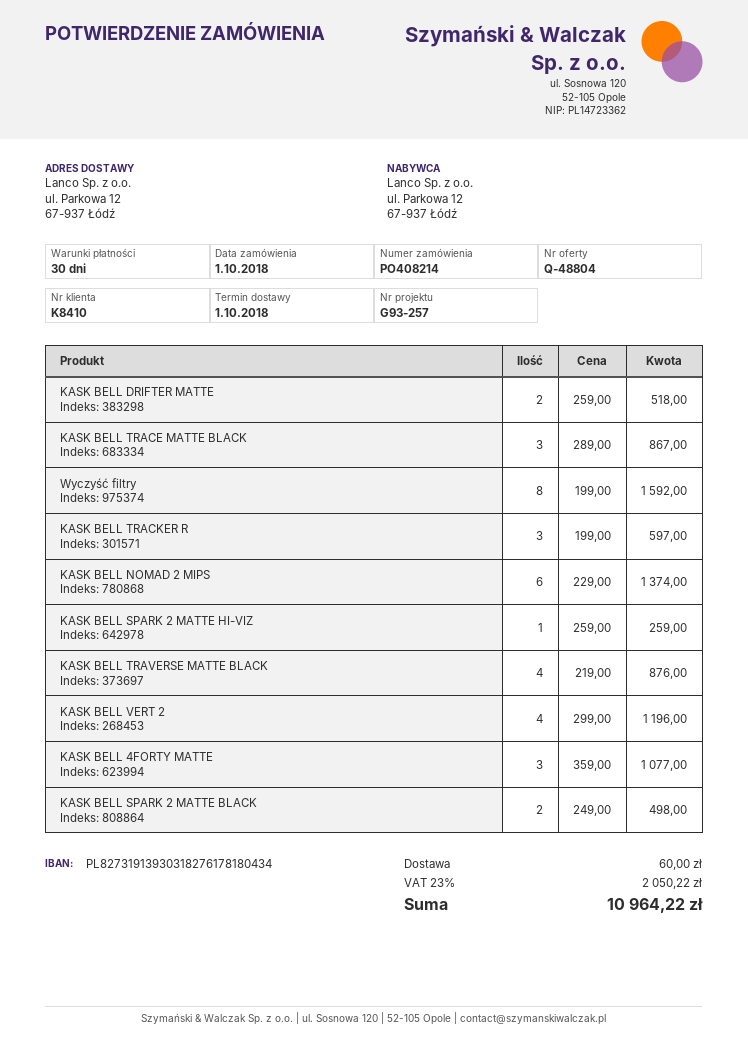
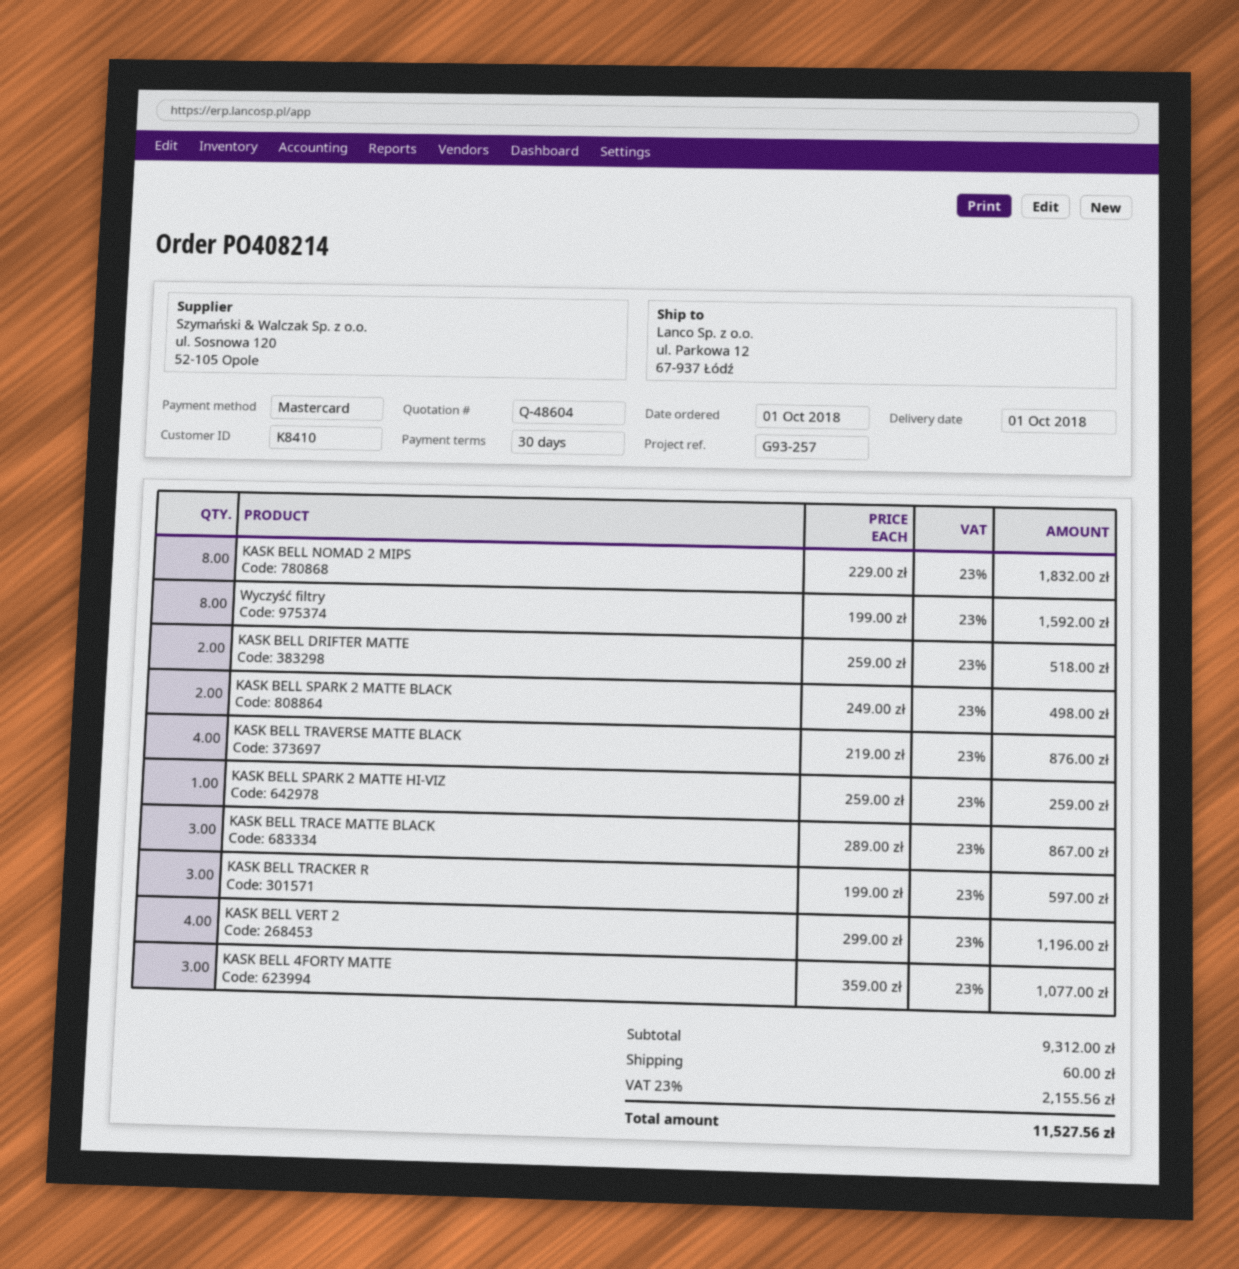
quote number: Q-48804 -> Q-48604
KASK BELL NOMAD 2 MIPS: 6 x 229.00 = 1374.00 -> 8 x 229.00 = 1832.00
tax: 23% = 2050.22 -> 23% = 2155.56
total: 10964.22 -> 11527.56

